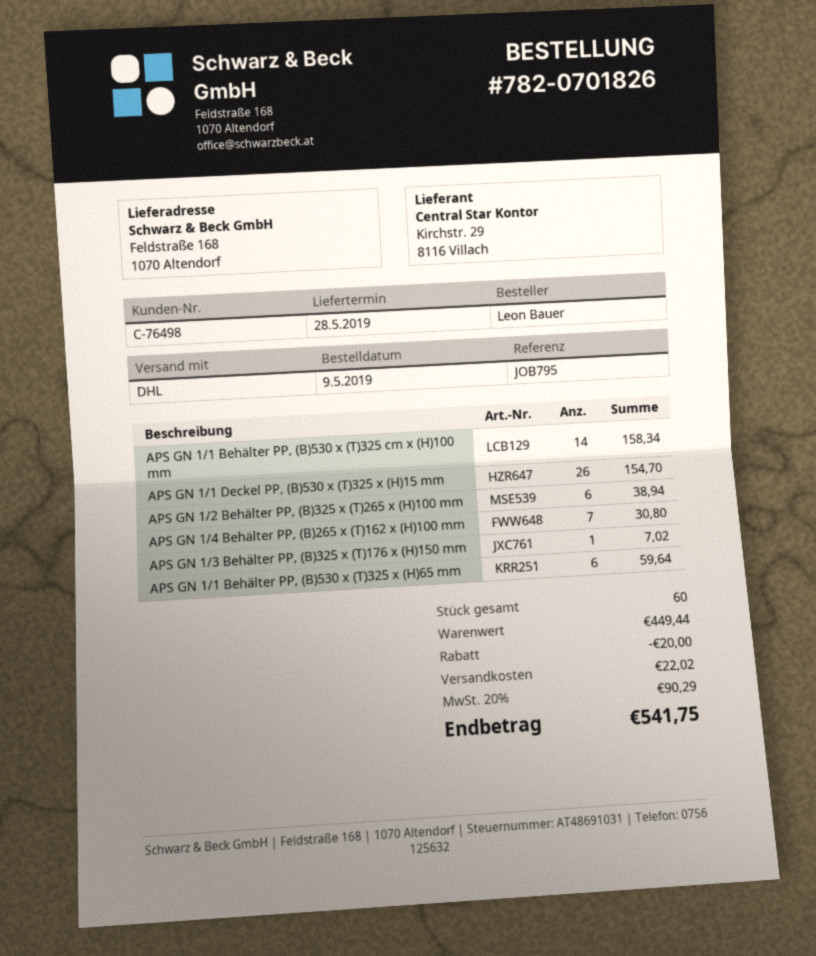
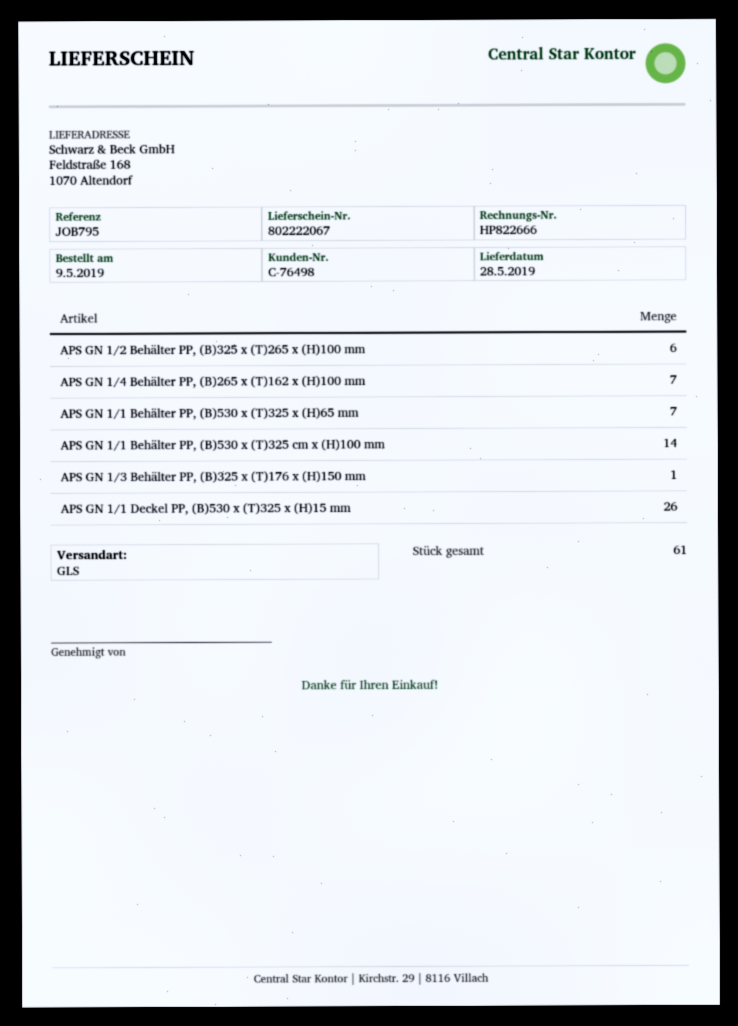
shipping method: DHL -> GLS
APS GN 1/1 Behälter PP, (B)530 x (T)325 x (H)65 mm: 6 -> 7
total quantity: 60 -> 61

